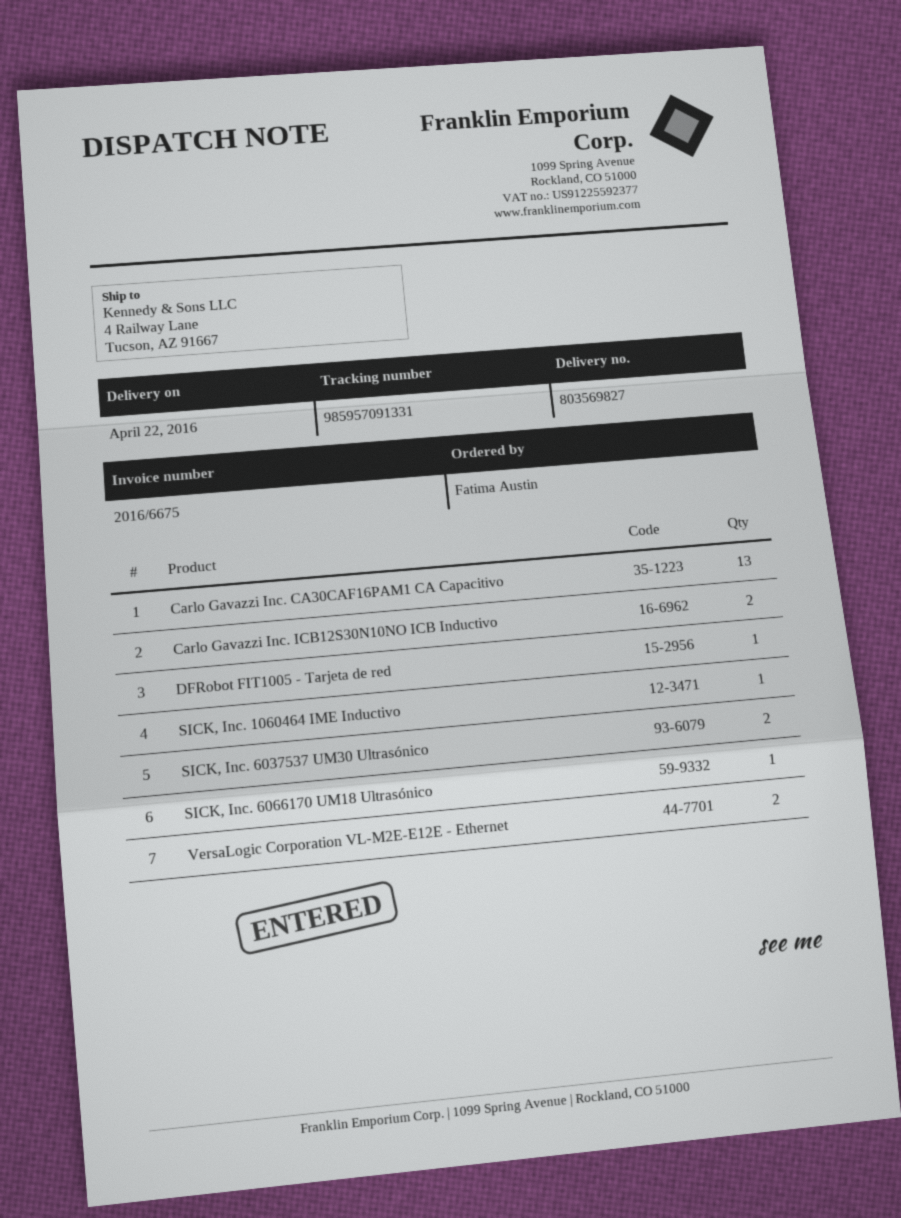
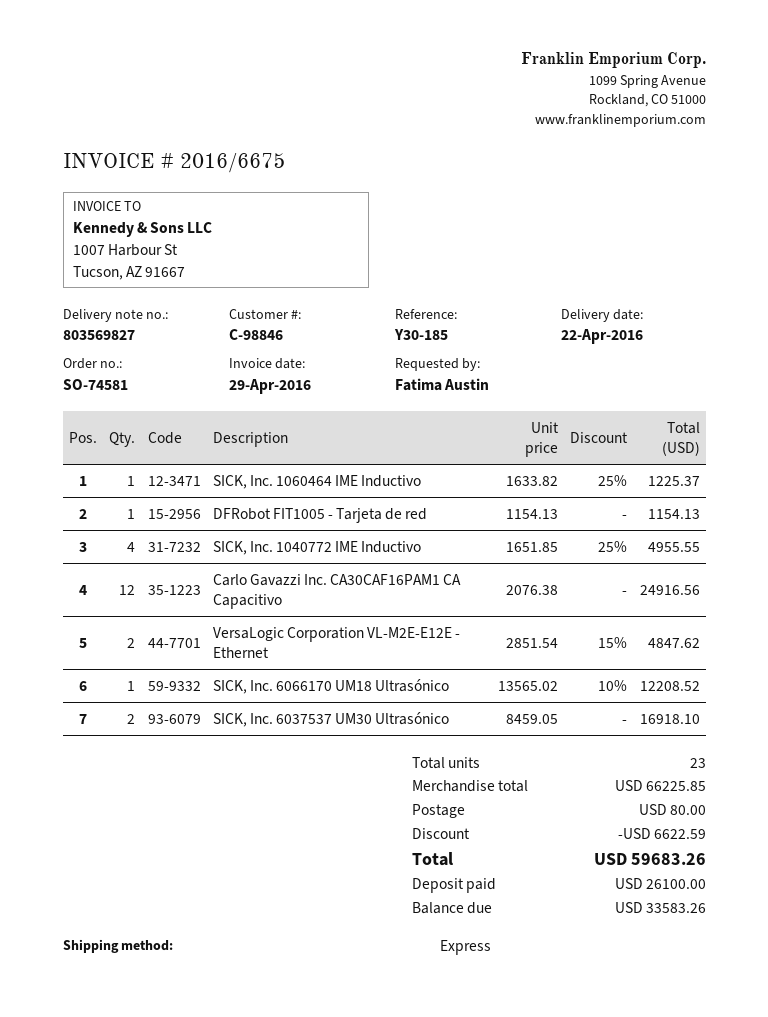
Carlo Gavazzi Inc. CA30CAF16PAM1 CA Capacitivo: 13 -> 12
Carlo Gavazzi Inc. ICB12S30N10NO ICB Inductivo: 2 -> none
SICK, Inc. 1040772 IME Inductivo: none -> 4

